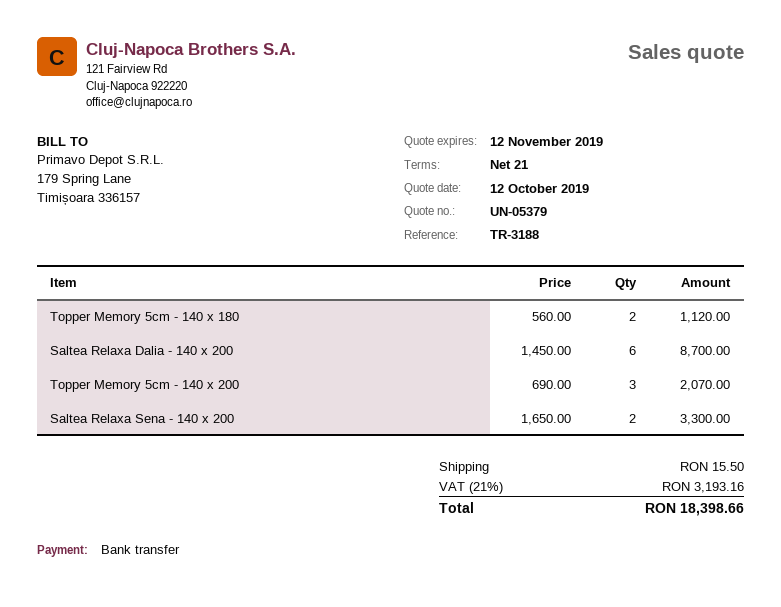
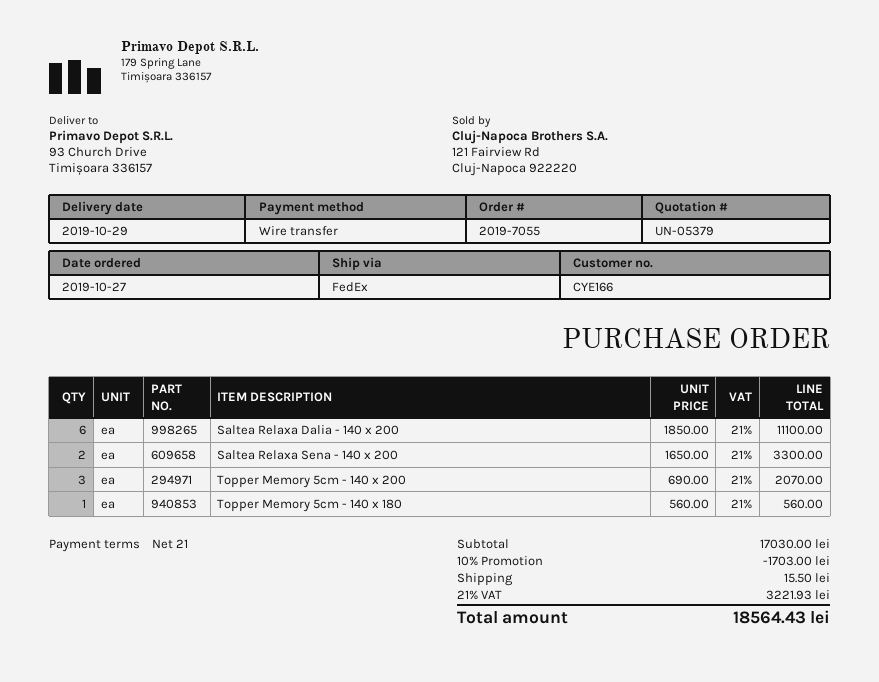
Topper Memory 5cm - 140 x 180: 2 x 560.00 = 1120.00 -> 1 x 560.00 = 560.00
Saltea Relaxa Dalia - 140 x 200: 6 x 1450.00 = 8700.00 -> 6 x 1850.00 = 11100.00
discount: none -> 10% = 1703.00
tax: 21% = 3193.16 -> 21% = 3221.93
total: 18398.66 -> 18564.43

